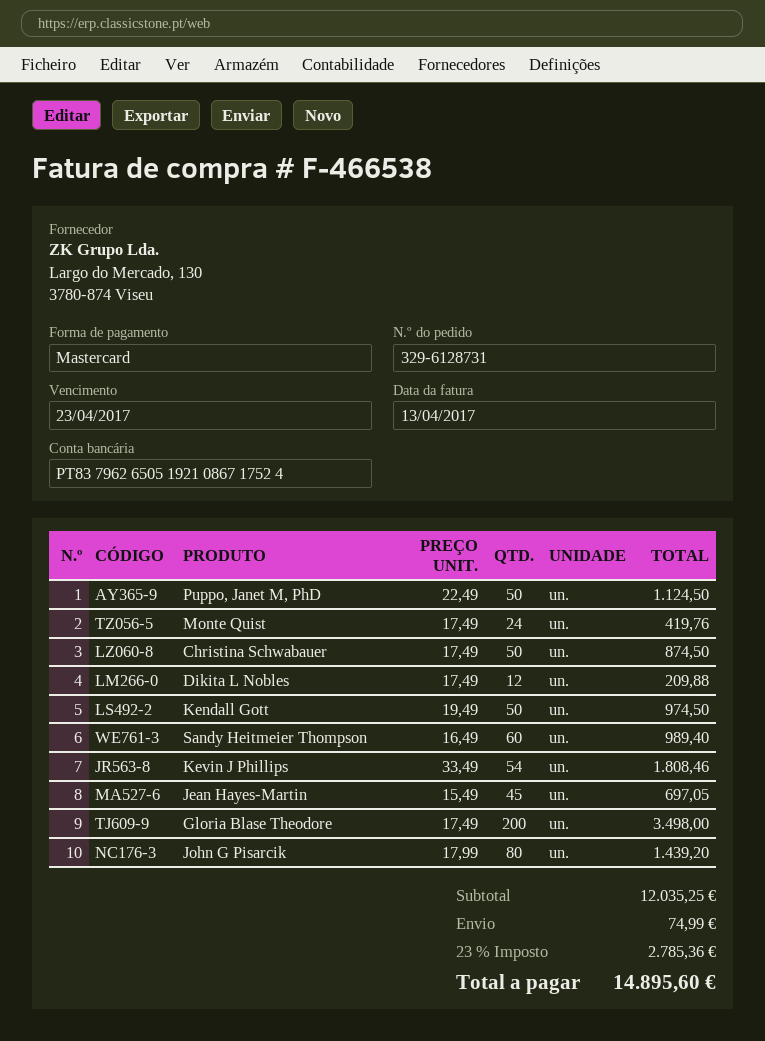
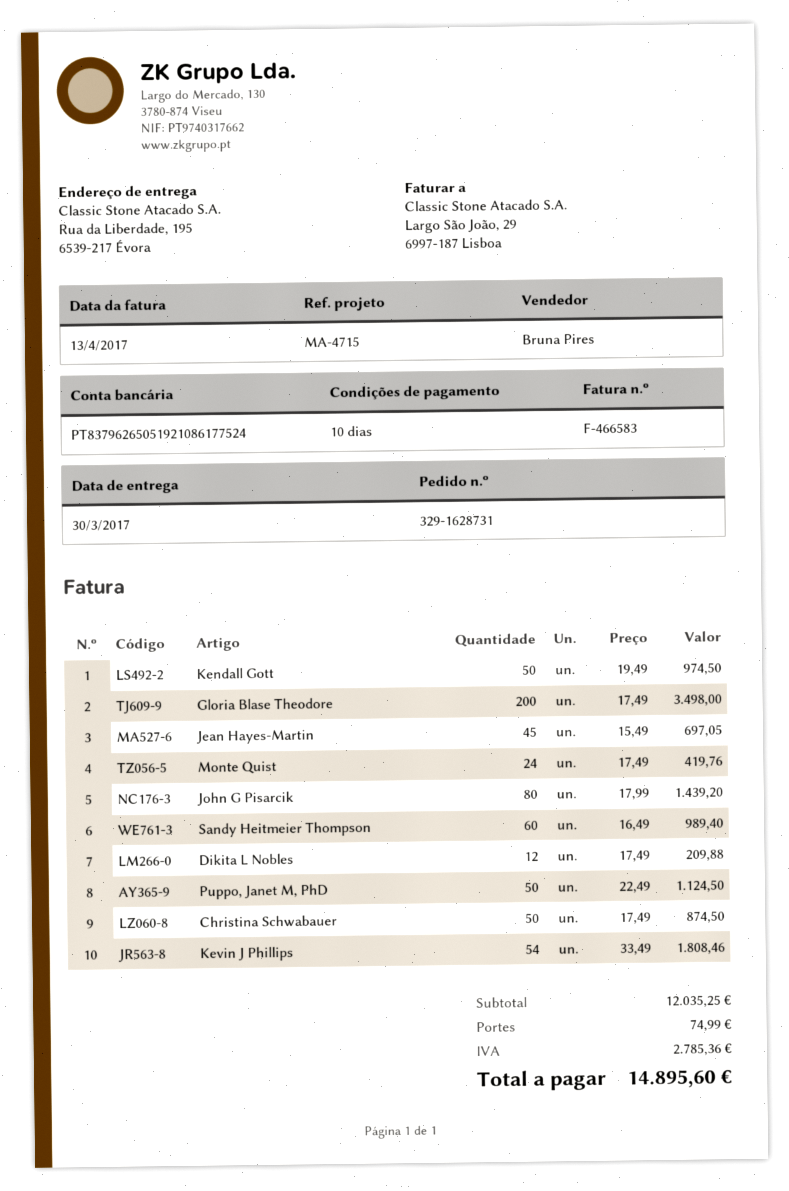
order number: 329-6128731 -> 329-1628731
invoice number: F-466538 -> F-466583
bank account: PT83796265051921086717524 -> PT83796265051921086177524

